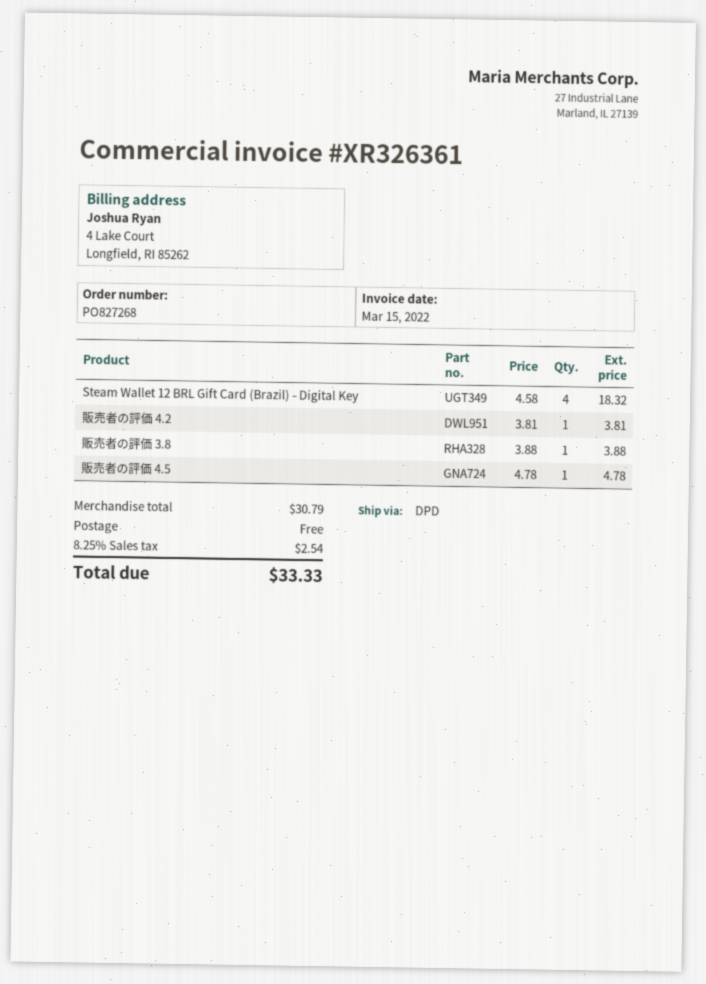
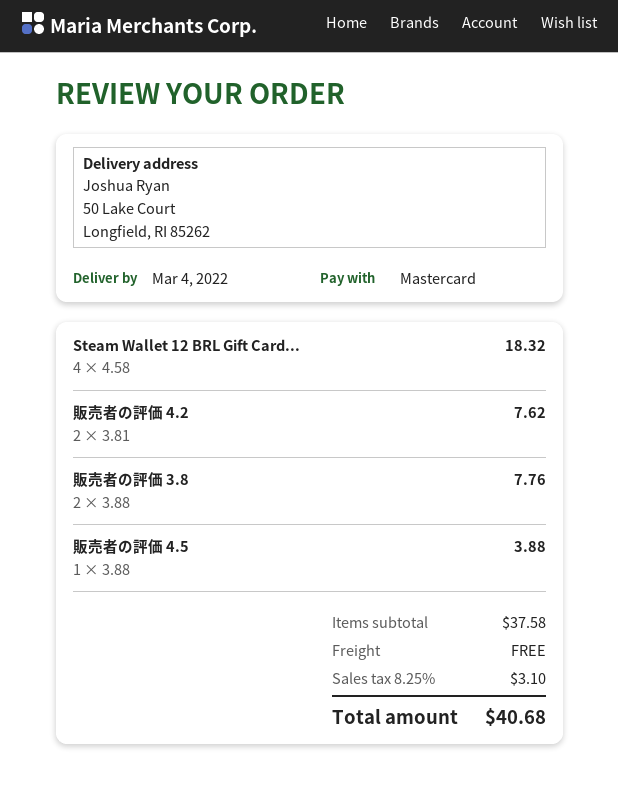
販売者の評価 4.2: 1 x 3.81 = 3.81 -> 2 x 3.81 = 7.62
販売者の評価 3.8: 1 x 3.88 = 3.88 -> 2 x 3.88 = 7.76
販売者の評価 4.5: 1 x 4.78 = 4.78 -> 1 x 3.88 = 3.88
subtotal: 30.79 -> 37.58
tax: 8.25% = 2.54 -> 8.25% = 3.10
total: 33.33 -> 40.68

